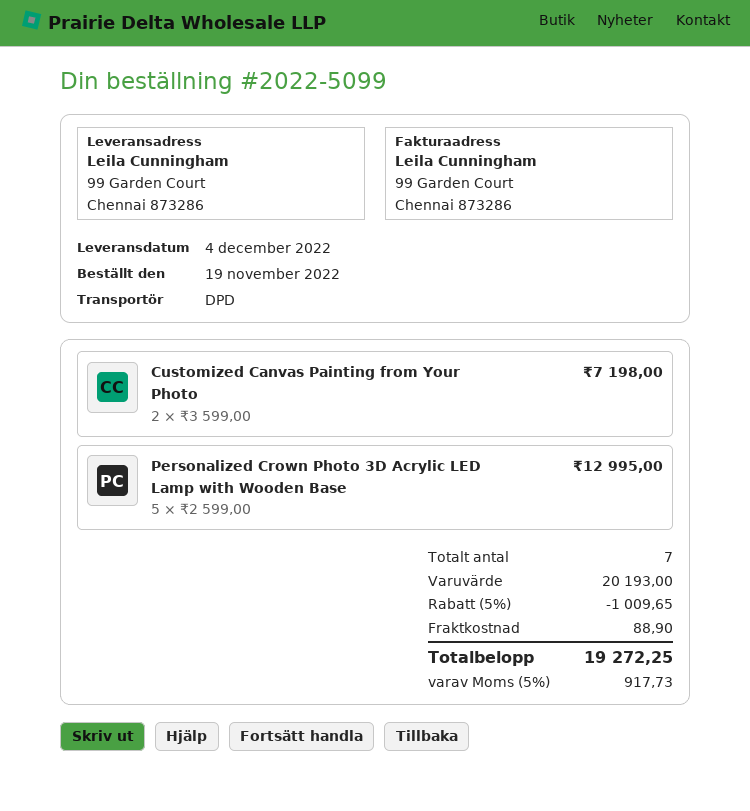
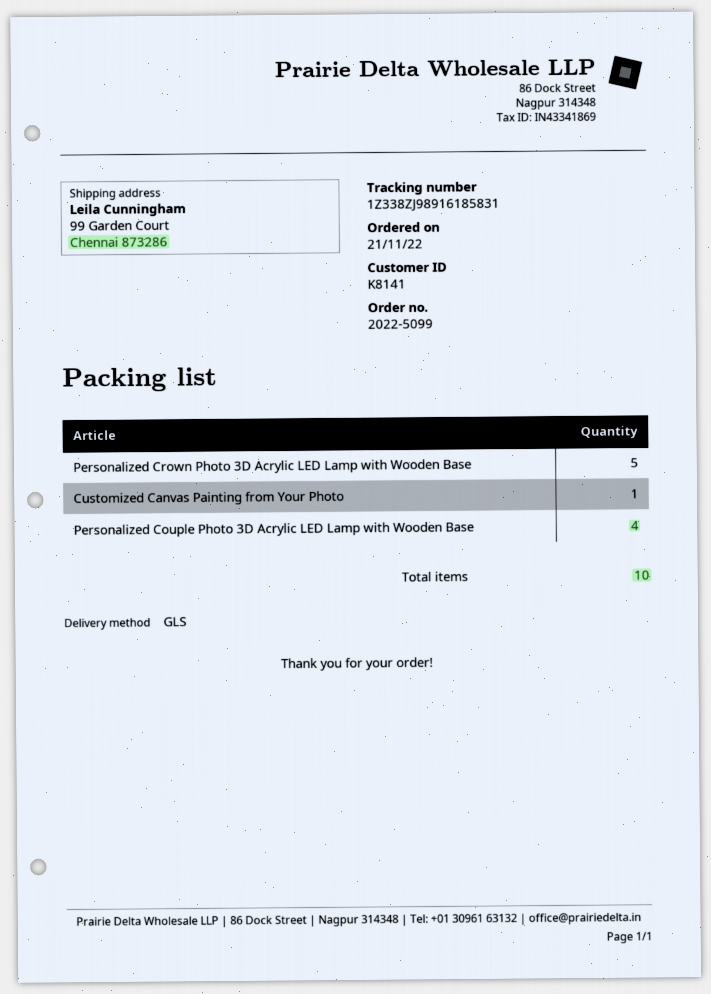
order date: 2022-11-19 -> 2022-11-21
shipping method: DPD -> GLS
Customized Canvas Painting from Your Photo: 2 -> 1
Personalized Couple Photo 3D Acrylic LED Lamp with Wooden Base: none -> 4
total quantity: 7 -> 10

